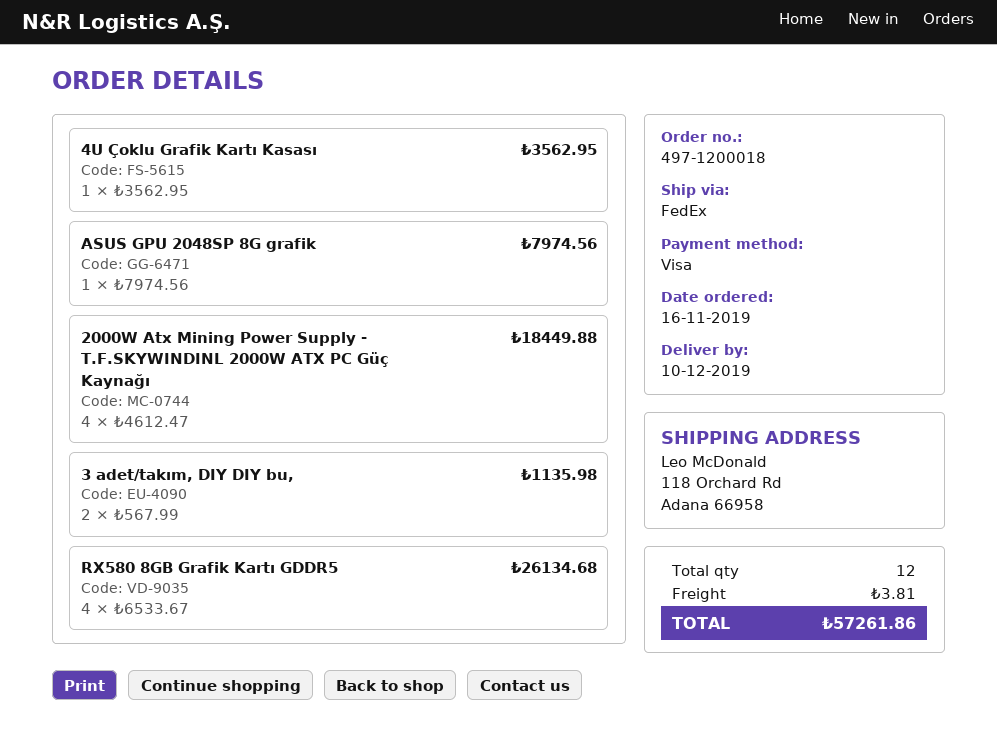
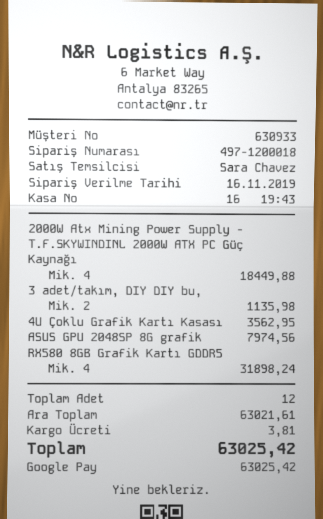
payment method: Visa -> Google Pay
RX580 8GB Grafik Kartı GDDR5: 4 for 26134.68 -> 4 for 31898.24
total: 57261.86 -> 63025.42

